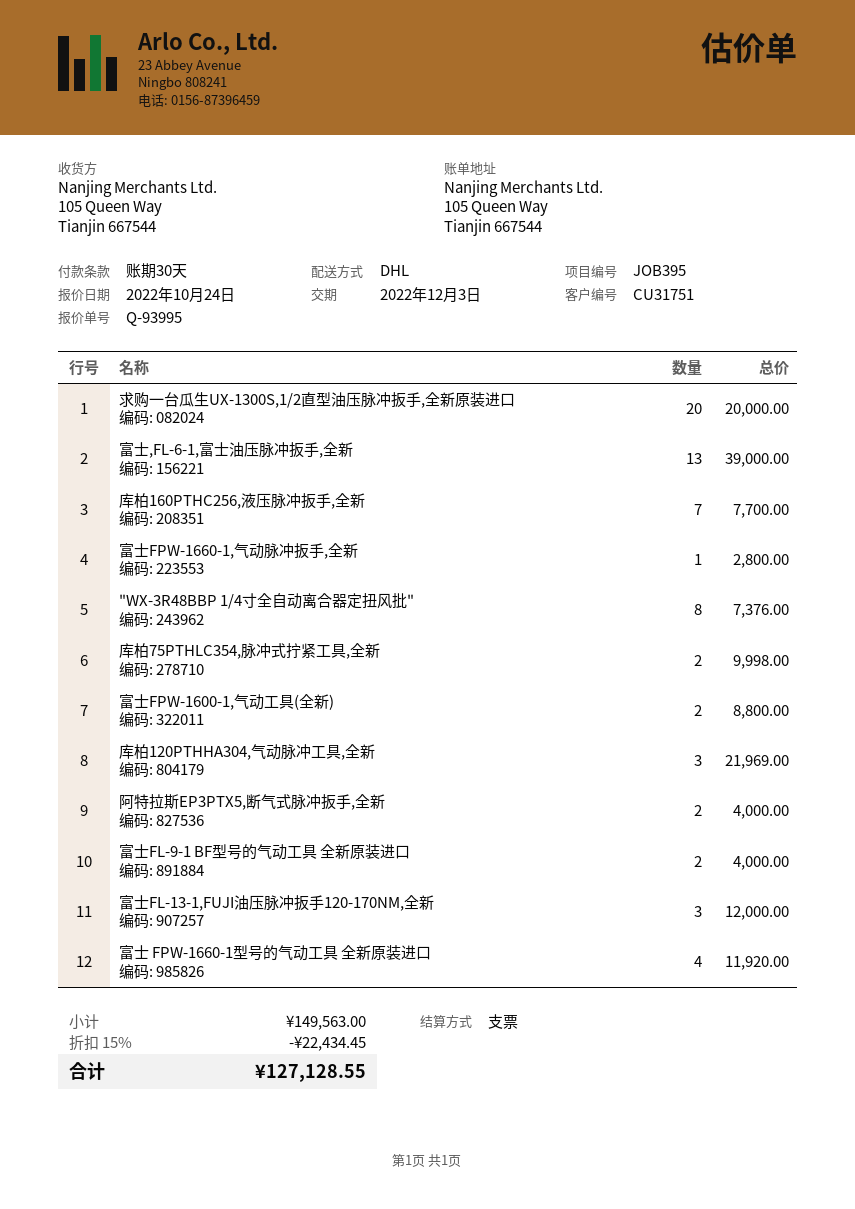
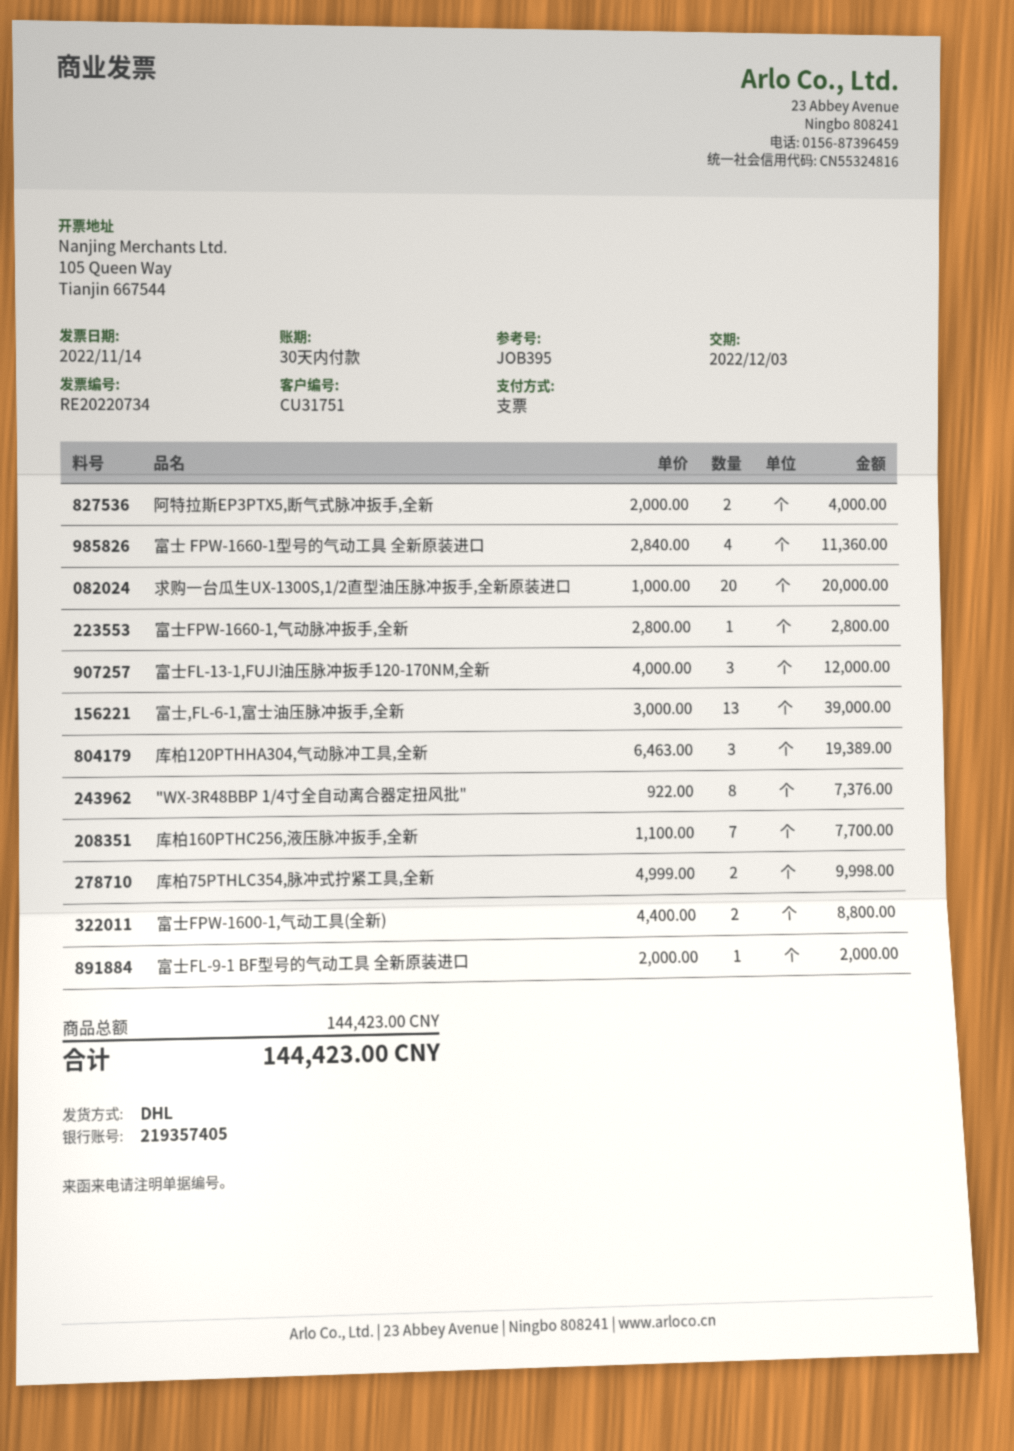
库柏120PTHHA304,气动脉冲工具,全新: 3 for 21969.00 -> 3 for 19389.00
富士FL-9-1 BF型号的气动工具 全新原装进口: 2 for 4000.00 -> 1 for 2000.00
富士 FPW-1660-1型号的气动工具 全新原装进口: 4 for 11920.00 -> 4 for 11360.00
subtotal: 149563.00 -> 144423.00
discount: 15% = 22434.45 -> none
total: 127128.55 -> 144423.00

